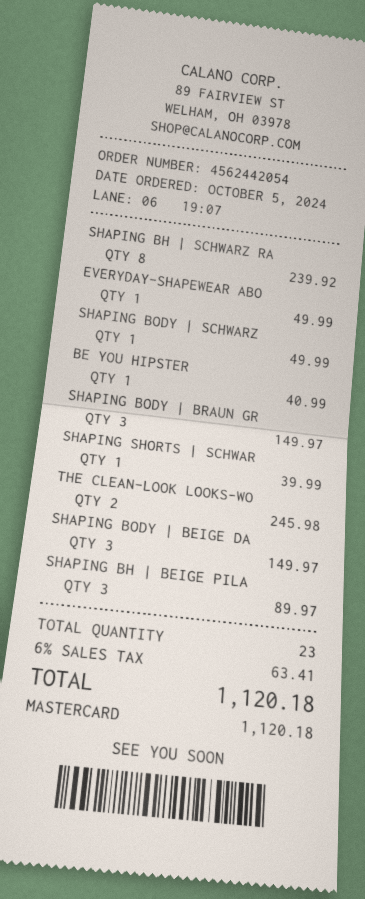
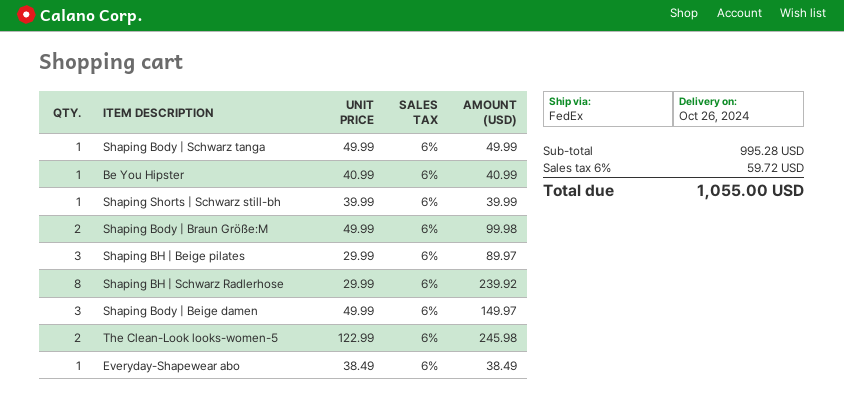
EVERYDAY-SHAPEWEAR ABO: 1 for 49.99 -> 1 for 38.49
SHAPING BODY | BRAUN GR: 3 for 149.97 -> 2 for 99.98
tax: 6% = 63.41 -> 6% = 59.72
total: 1120.18 -> 1055.00

